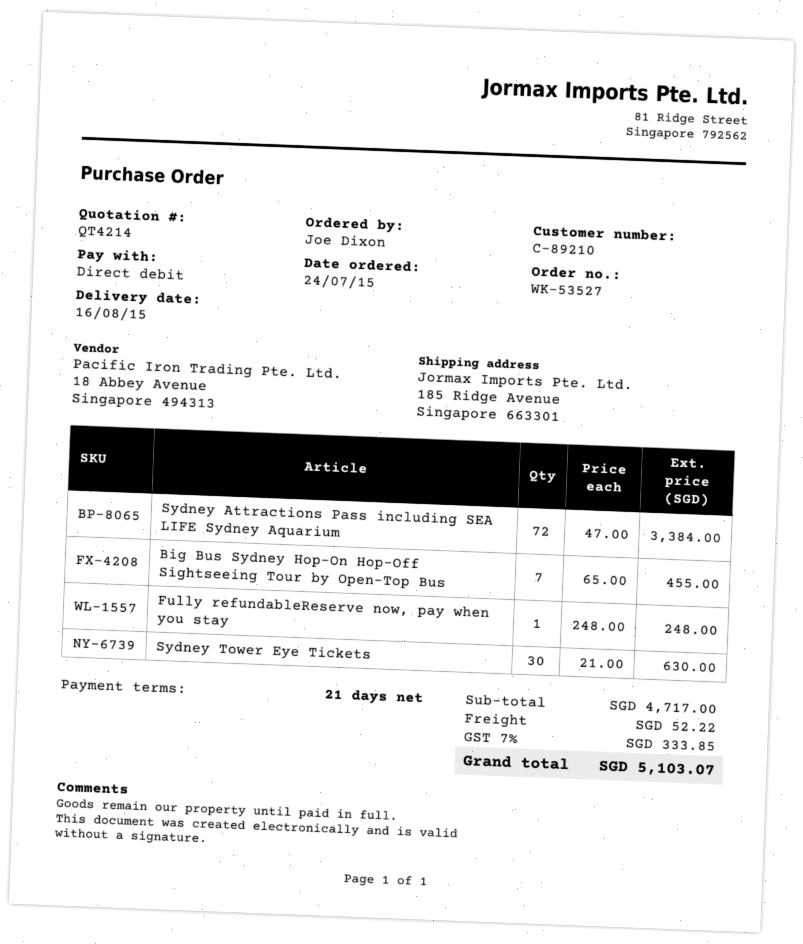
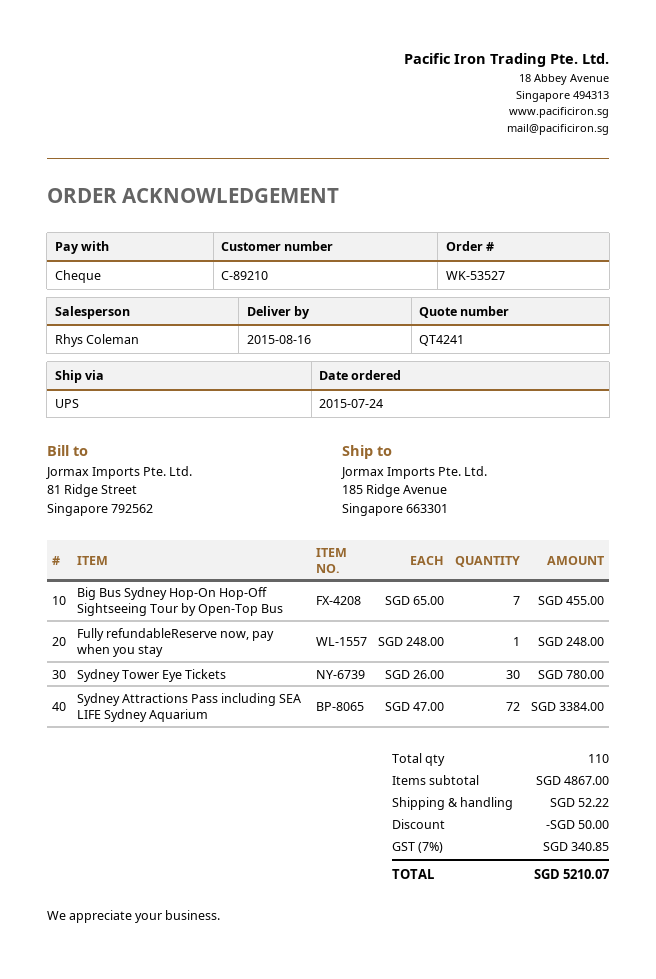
quote number: QT4214 -> QT4241
payment method: direct debit -> cheque
Sydney Tower Eye Tickets: 30 x 21.00 = 630.00 -> 30 x 26.00 = 780.00
subtotal: 4717.00 -> 4867.00
discount: none -> 50.00
tax: 7% = 333.85 -> 7% = 340.85
total: 5103.07 -> 5210.07

